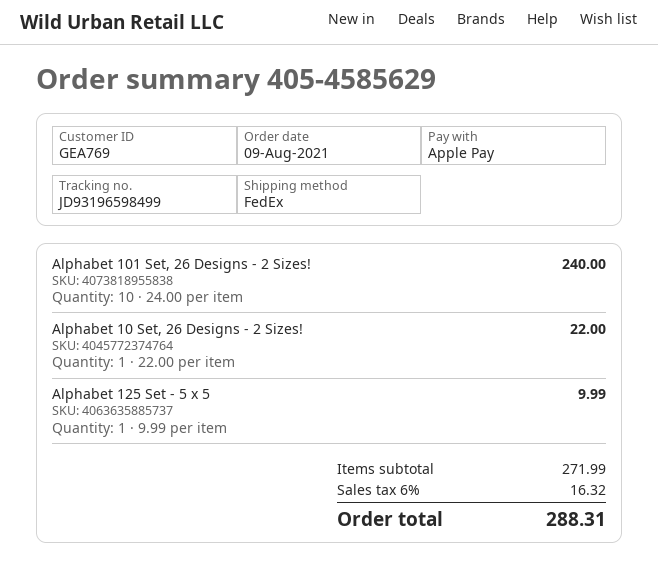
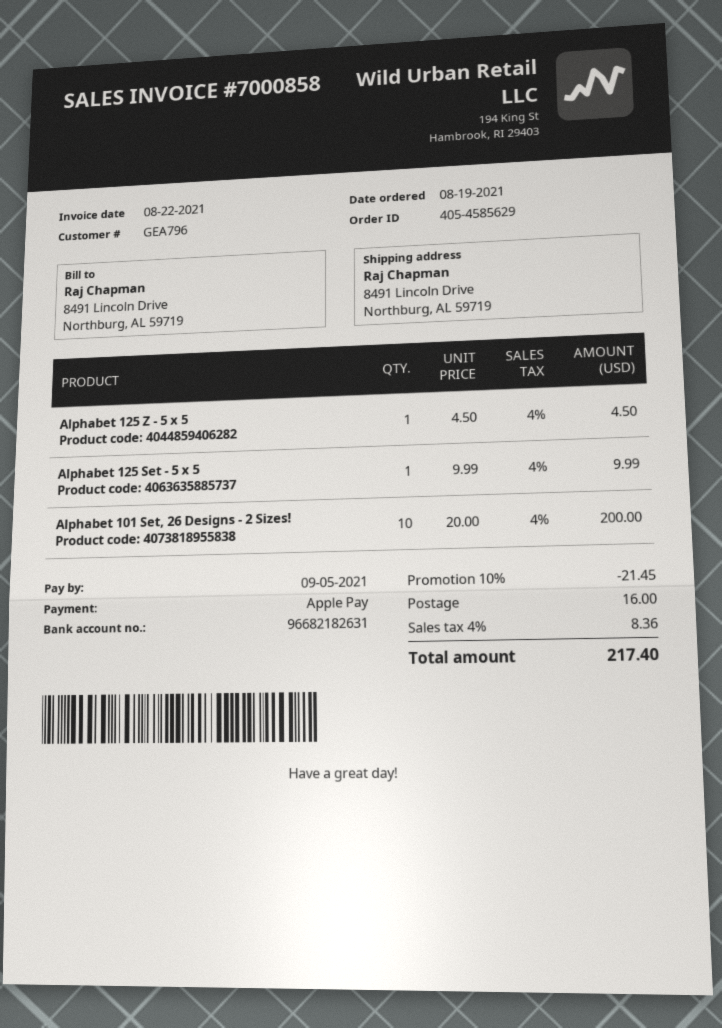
order date: 2021-08-09 -> 2021-08-19
customer number: GEA769 -> GEA796
Alphabet 101 Set, 26 Designs - 2 Sizes!: 10 x 24.00 = 240.00 -> 10 x 20.00 = 200.00
Alphabet 10 Set, 26 Designs - 2 Sizes!: 1 x 22.00 = 22.00 -> none
Alphabet 125 Z - 5 x 5: none -> 1 x 4.50 = 4.50
discount: none -> 10% = 21.45
shipping: none -> 16.00
tax: 6% = 16.32 -> 4% = 8.36
total: 288.31 -> 217.40

